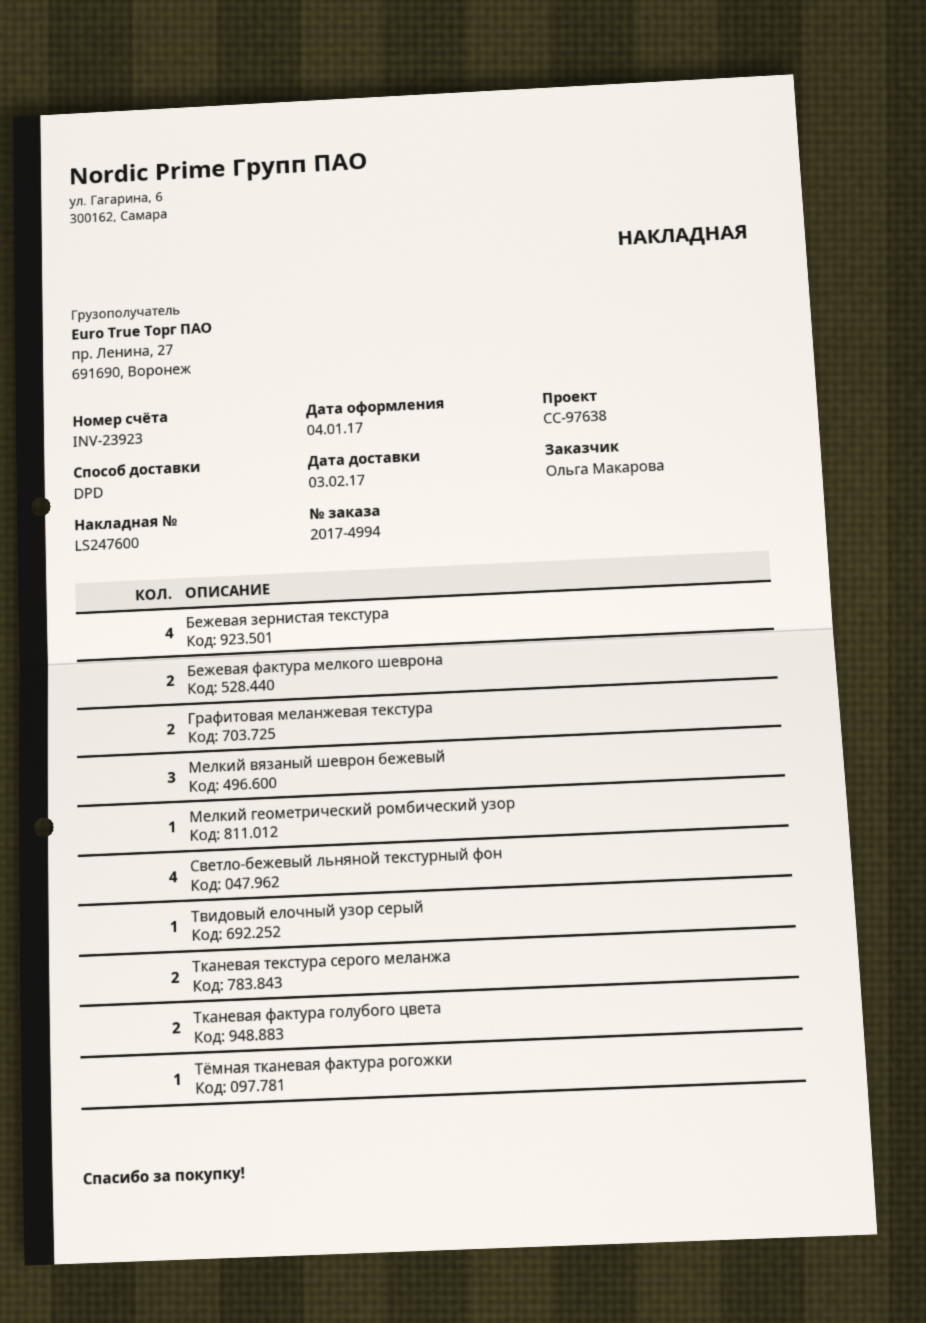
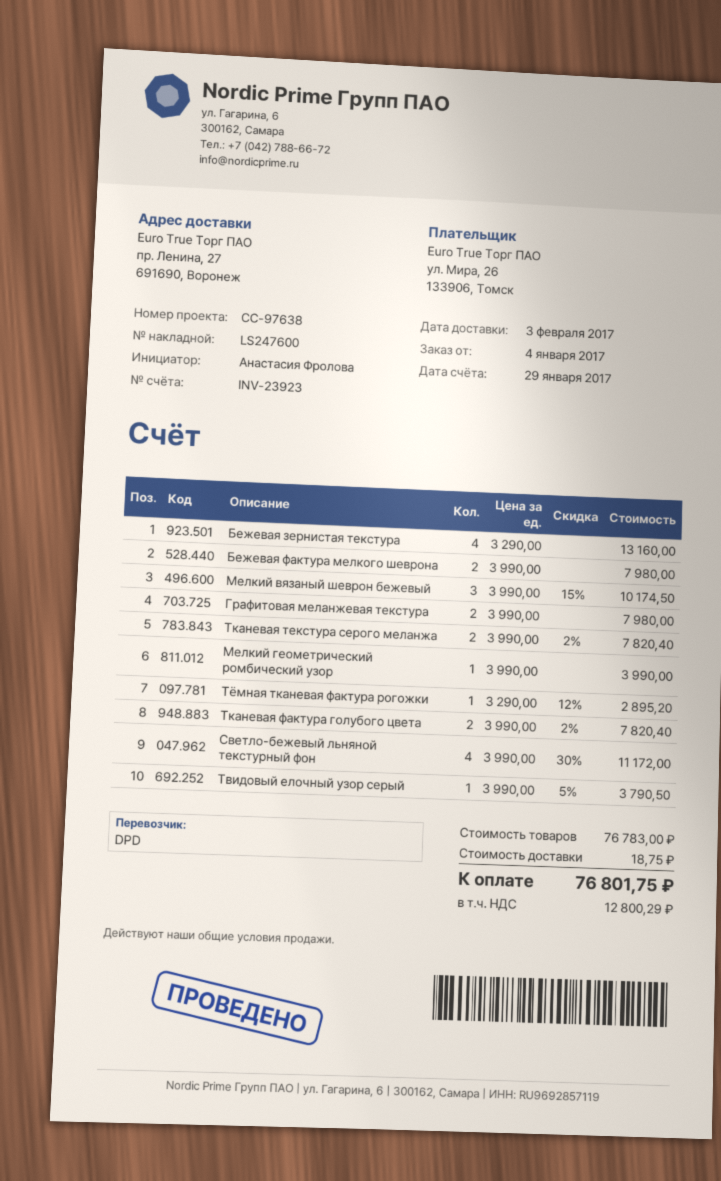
ordered by: Ольга Макарова -> Анастасия Фролова

